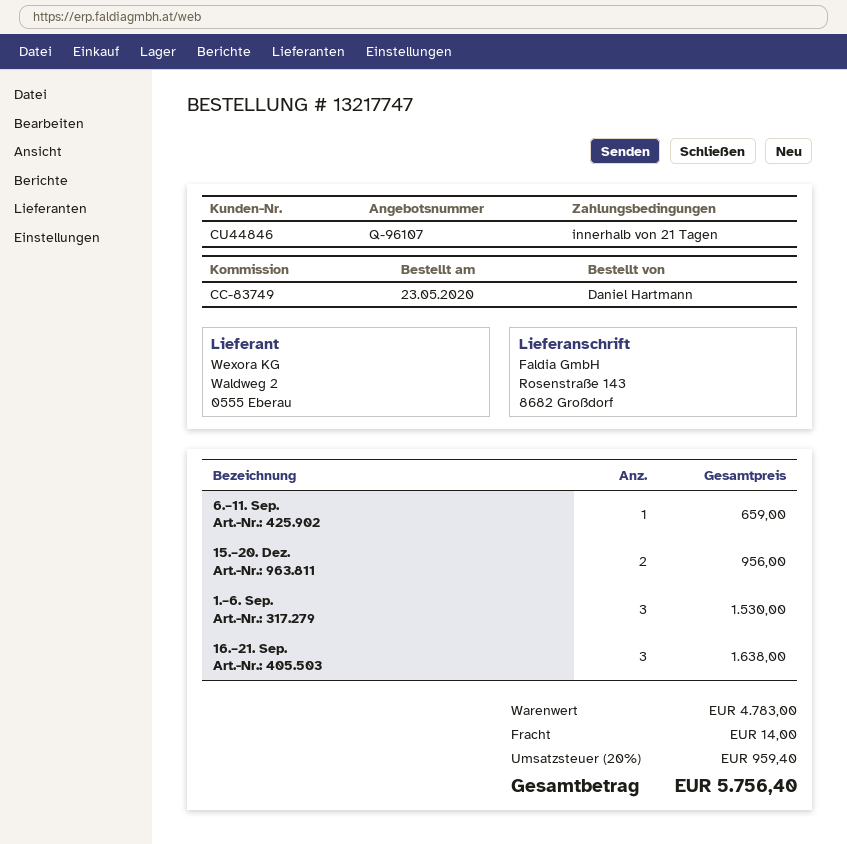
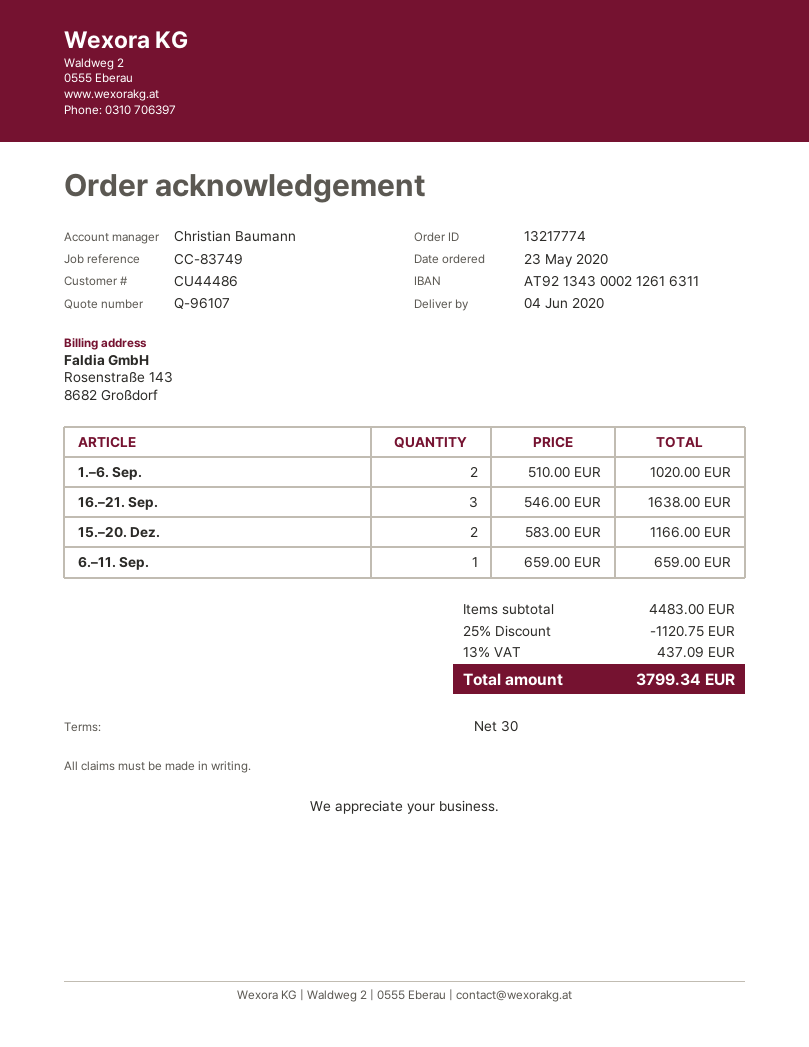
order number: 13217747 -> 13217774
payment terms: 21 days -> 30 days
customer number: CU44846 -> CU44486
15.–20. Dez.: 2 for 956.00 -> 2 for 1166.00
1.–6. Sep.: 3 for 1530.00 -> 2 for 1020.00
subtotal: 4783.00 -> 4483.00
discount: none -> 25% = 1120.75
shipping: 14.00 -> none
tax: 20% = 959.40 -> 13% = 437.09
total: 5756.40 -> 3799.34

